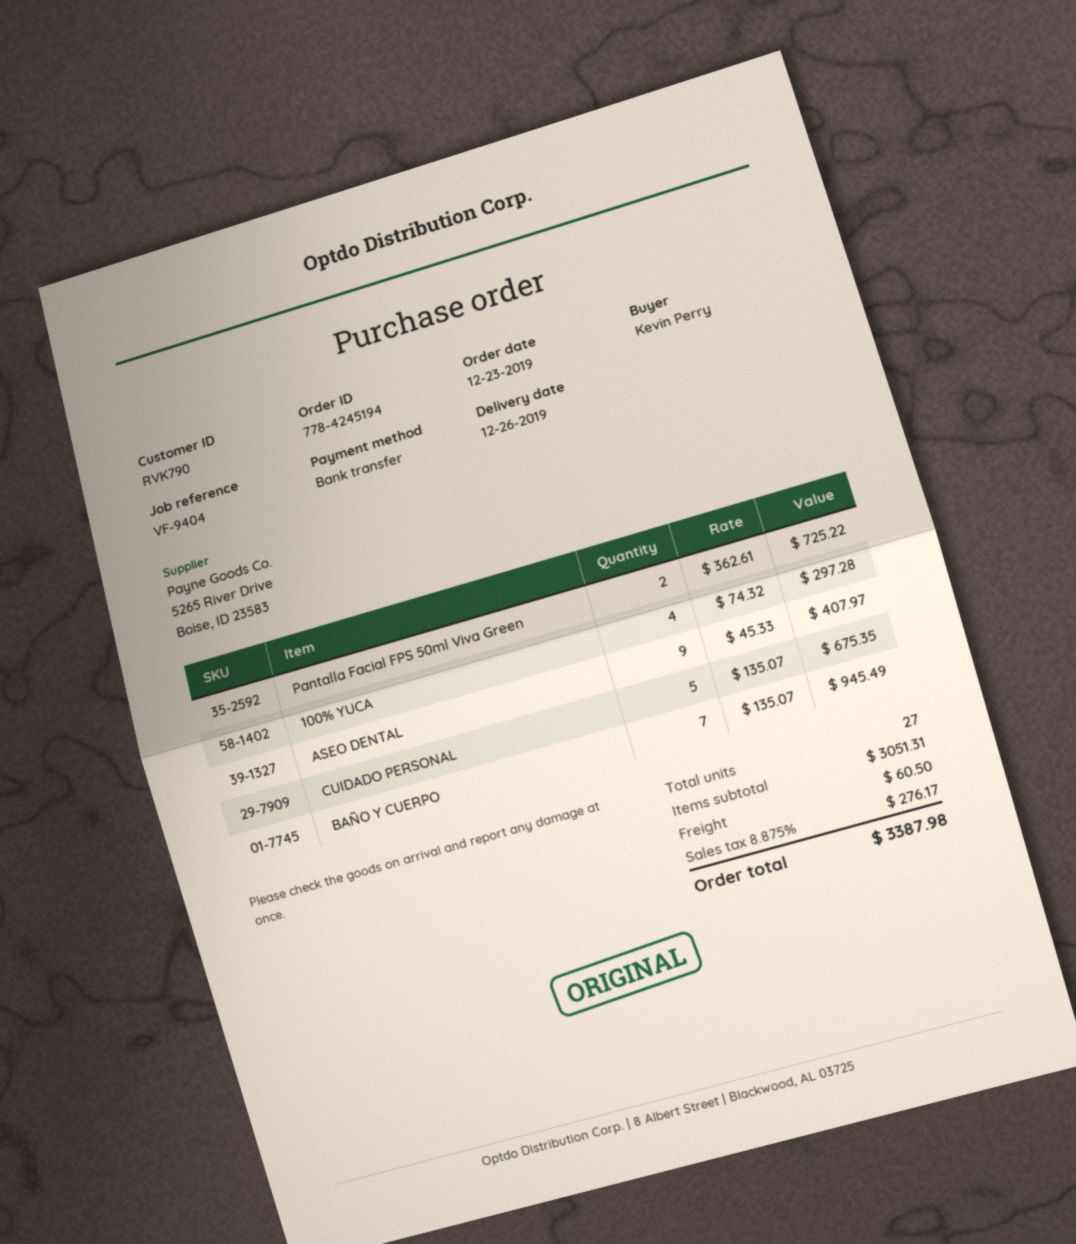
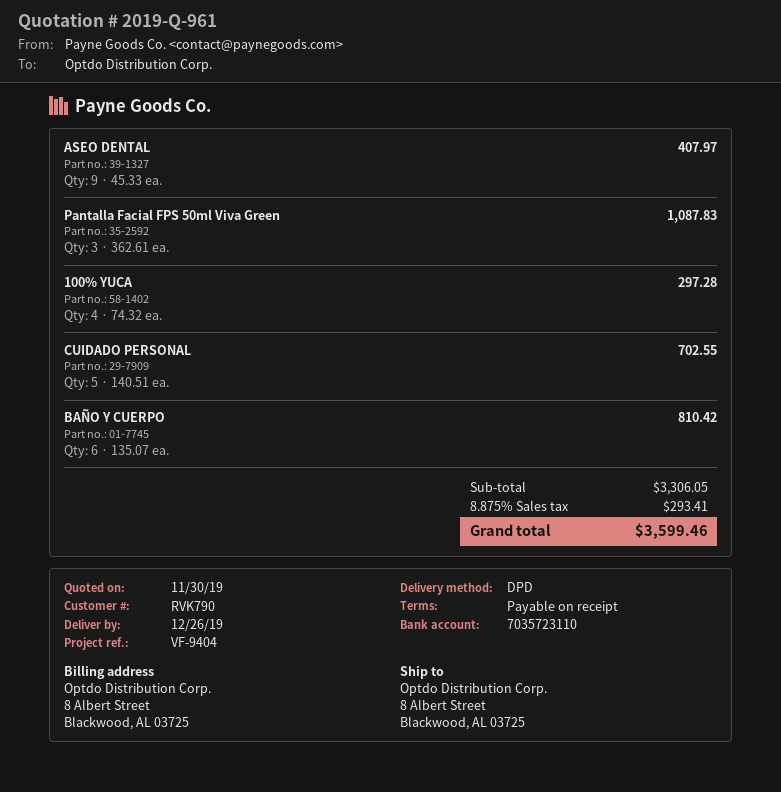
Pantalla Facial FPS 50ml Viva Green: 2 x 362.61 = 725.22 -> 3 x 362.61 = 1087.83
CUIDADO PERSONAL: 5 x 135.07 = 675.35 -> 5 x 140.51 = 702.55
BAÑO Y CUERPO: 7 x 135.07 = 945.49 -> 6 x 135.07 = 810.42
subtotal: 3051.31 -> 3306.05
shipping: 60.50 -> none
tax: 8.875% = 276.17 -> 8.875% = 293.41
total: 3387.98 -> 3599.46

